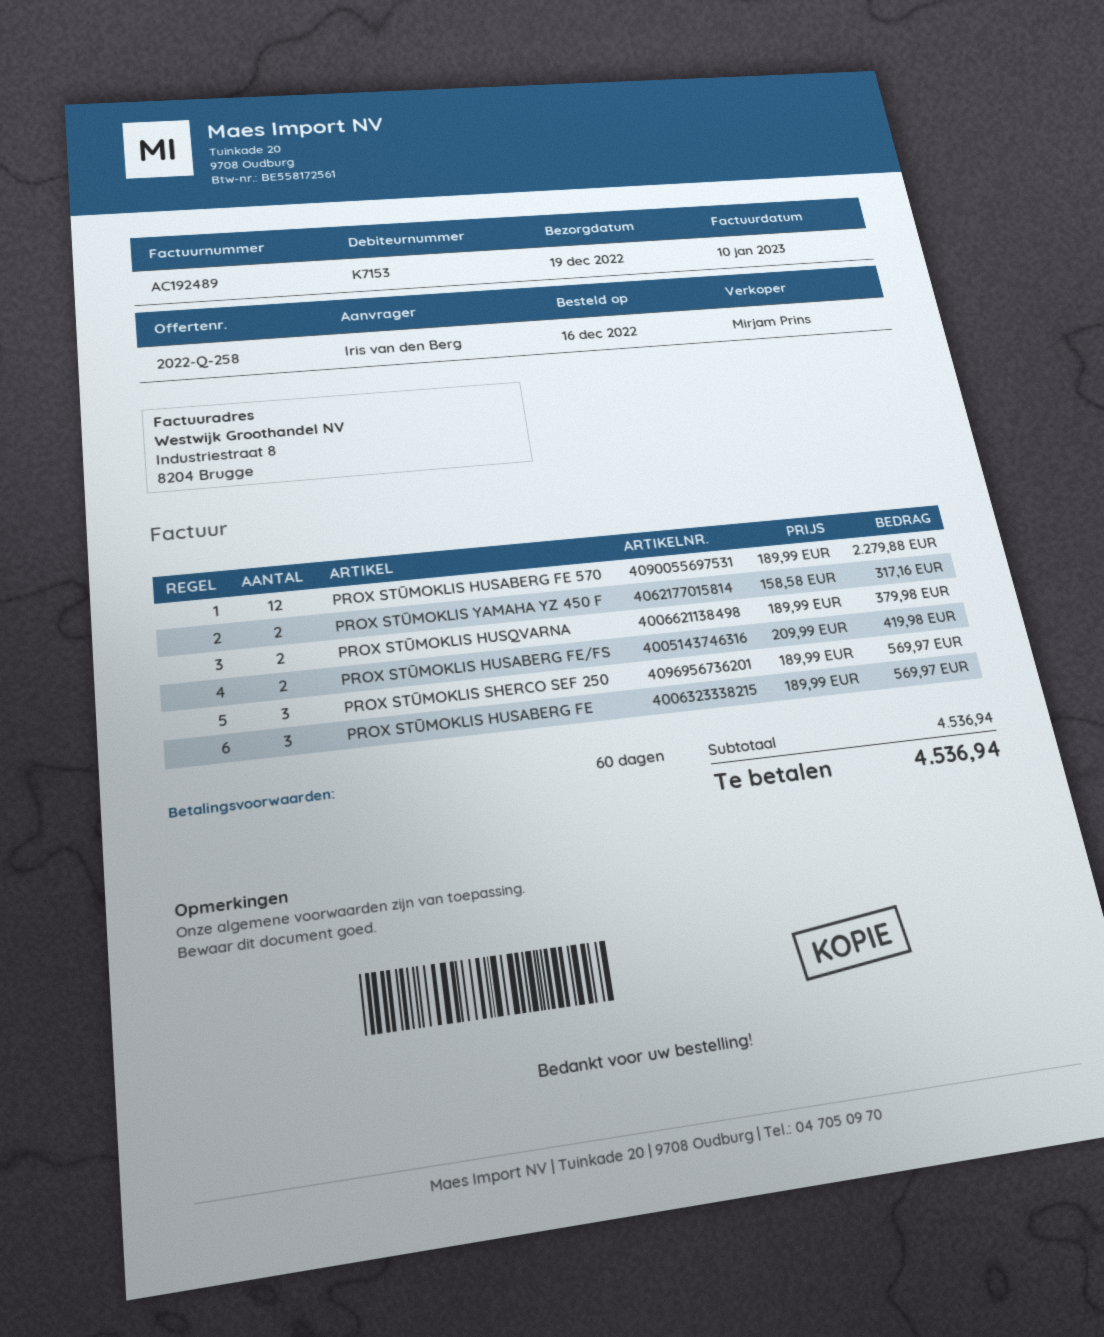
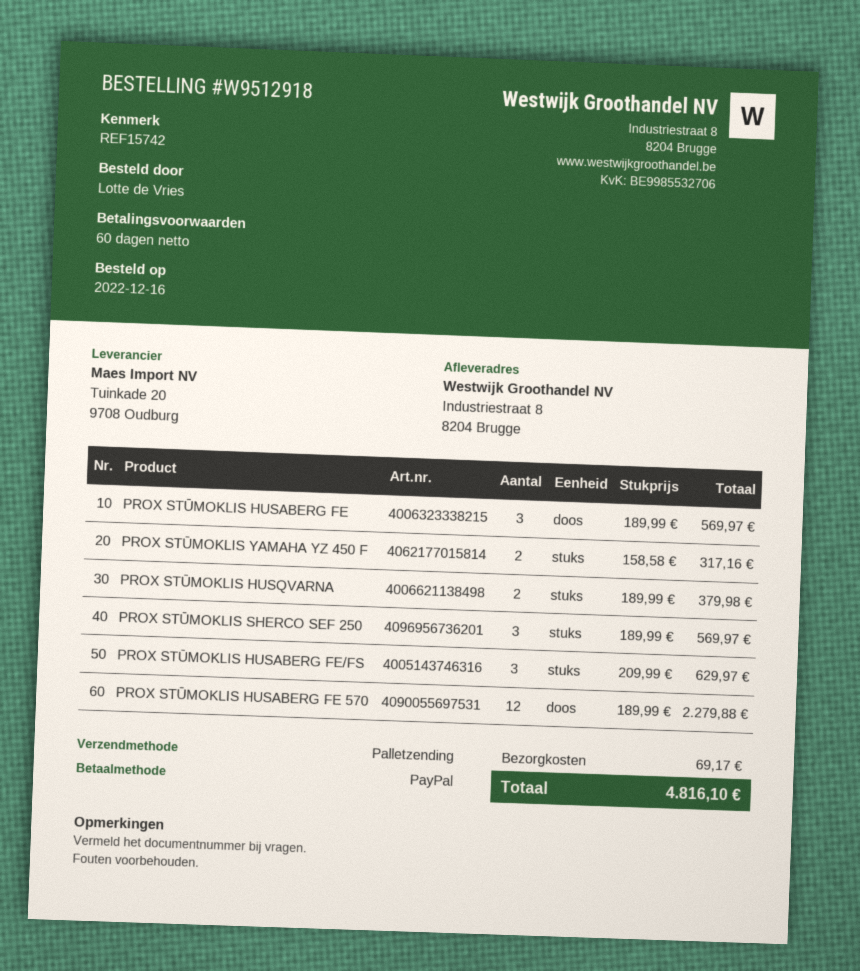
ordered by: Iris van den Berg -> Lotte de Vries
PROX STŪMOKLIS HUSABERG FE/FS: 2 x 209.99 = 419.98 -> 3 x 209.99 = 629.97
shipping: none -> 69.17
total: 4536.94 -> 4816.10

